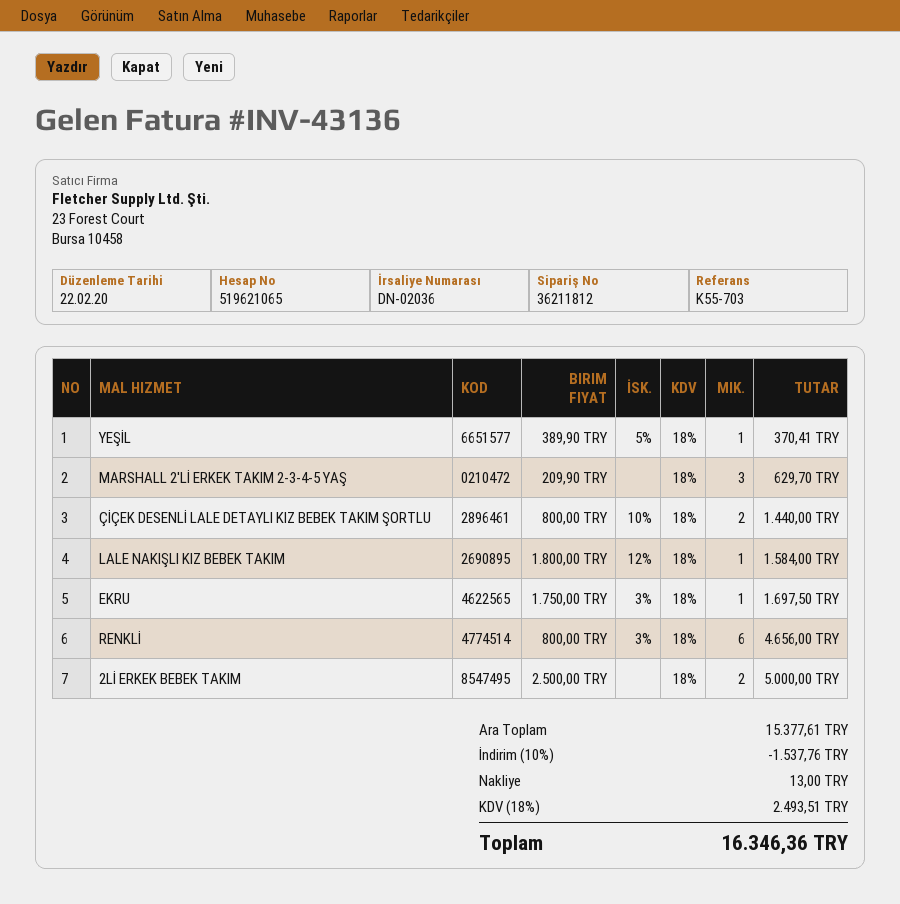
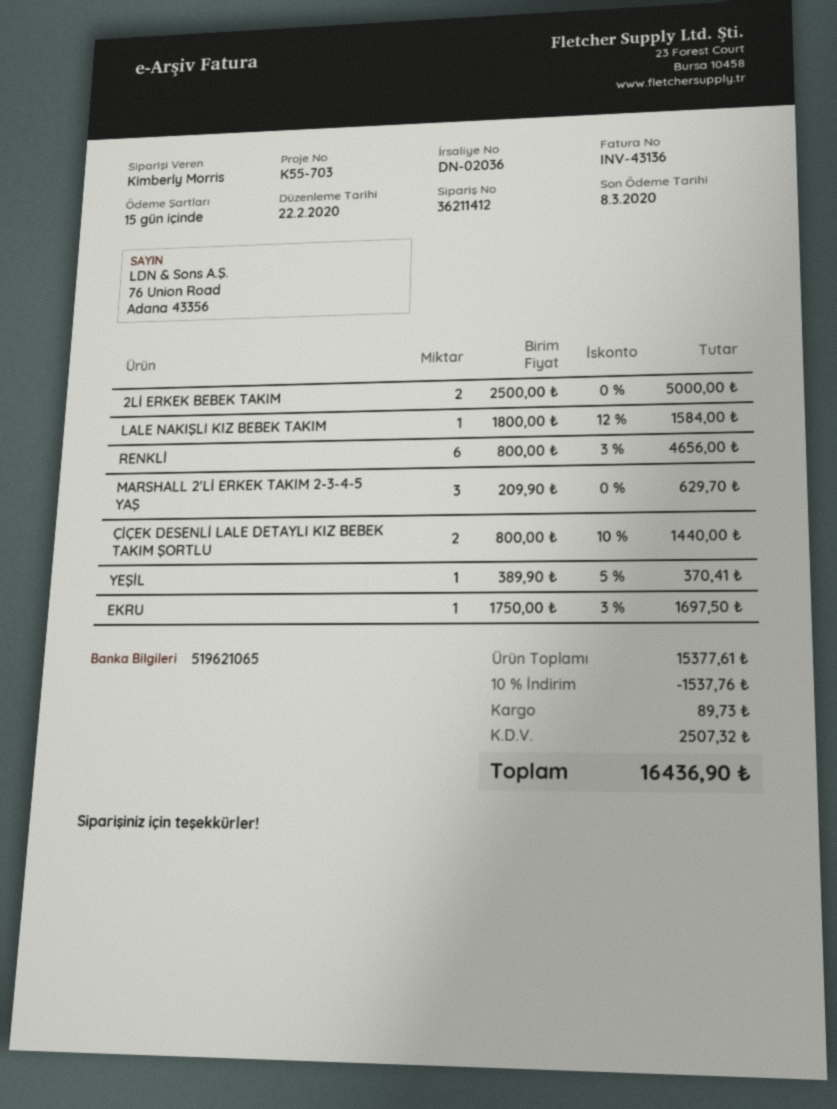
order number: 36211812 -> 36211412
shipping: 13.00 -> 89.73
tax: 2493.51 -> 2507.32
total: 16346.36 -> 16436.90

